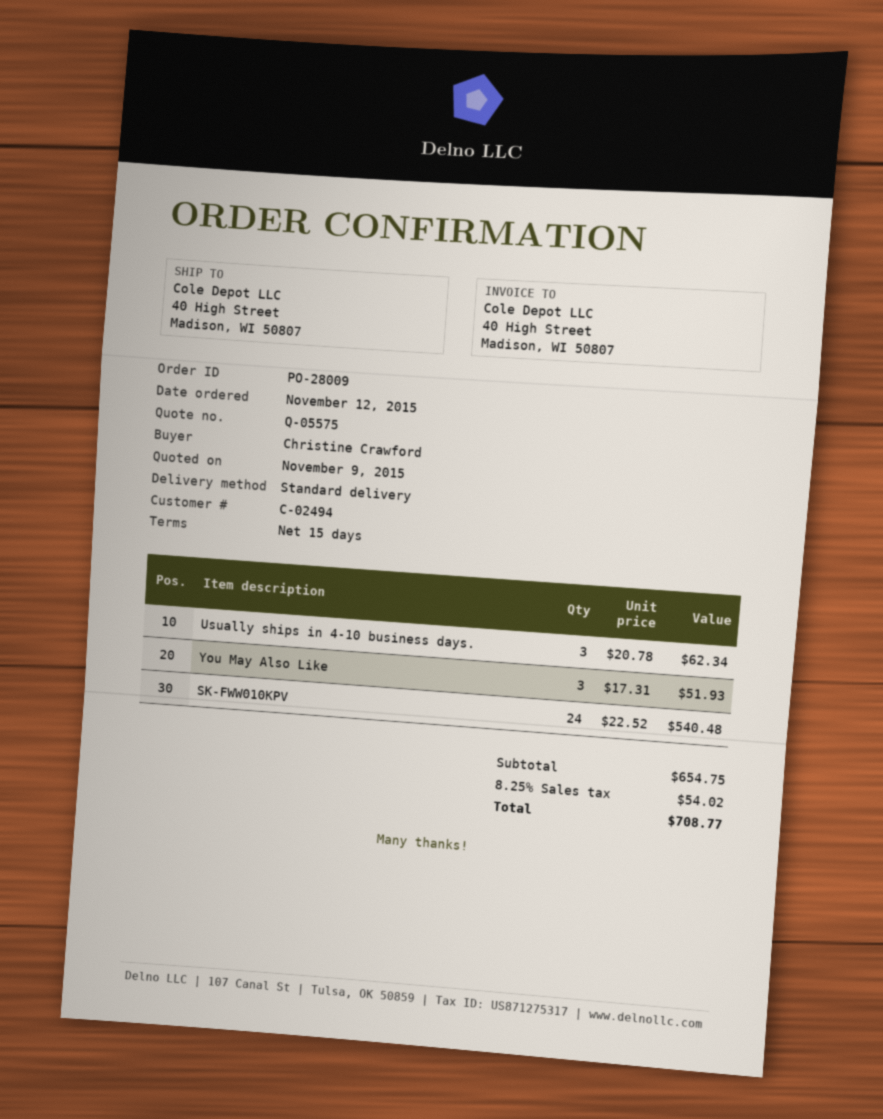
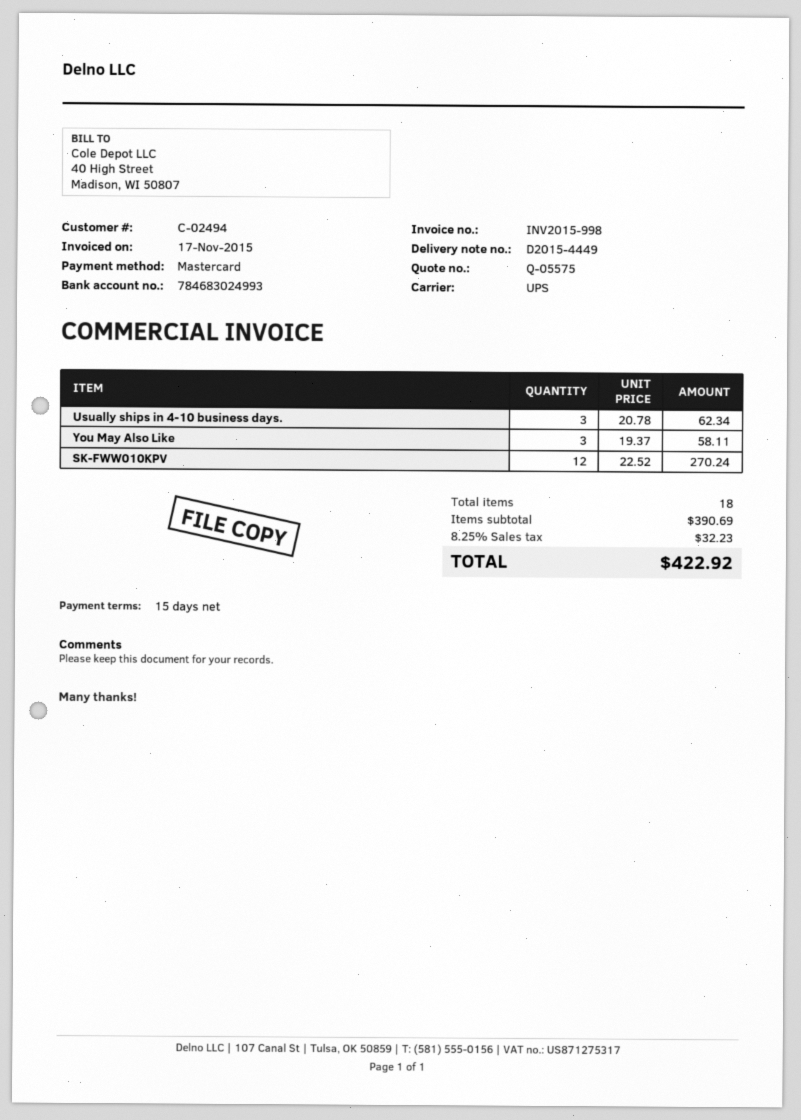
shipping method: standard -> UPS
You May Also Like: 3 x 17.31 = 51.93 -> 3 x 19.37 = 58.11
SK-FWW010KPV: 24 x 22.52 = 540.48 -> 12 x 22.52 = 270.24
subtotal: 654.75 -> 390.69
tax: 8.25% = 54.02 -> 8.25% = 32.23
total: 708.77 -> 422.92

